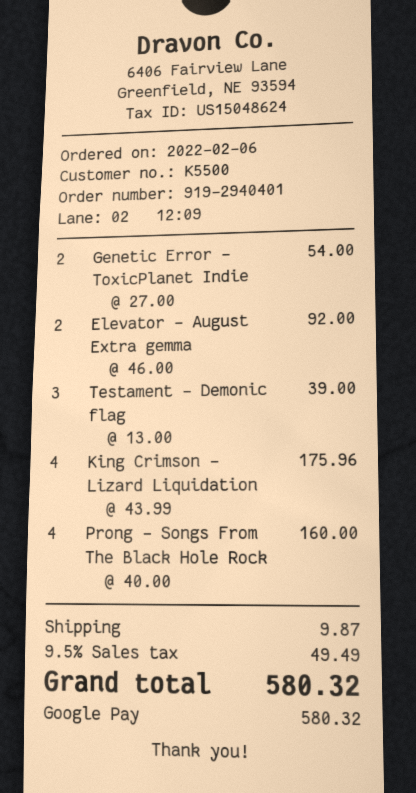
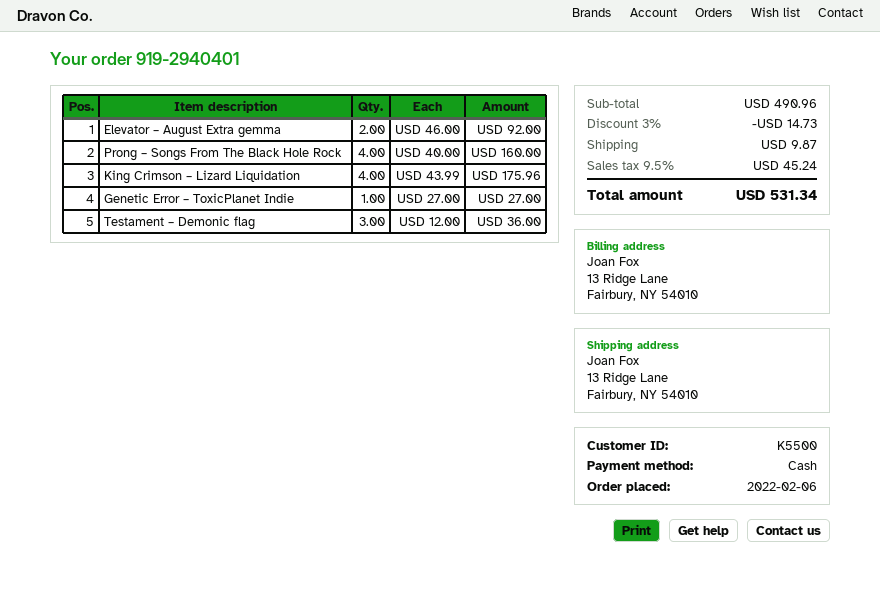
payment method: Google Pay -> cash
Genetic Error – ToxicPlanet Indie: 2 x 27.00 = 54.00 -> 1 x 27.00 = 27.00
Testament – Demonic flag: 3 x 13.00 = 39.00 -> 3 x 12.00 = 36.00
discount: none -> 3% = 14.73
tax: 9.5% = 49.49 -> 9.5% = 45.24
total: 580.32 -> 531.34

